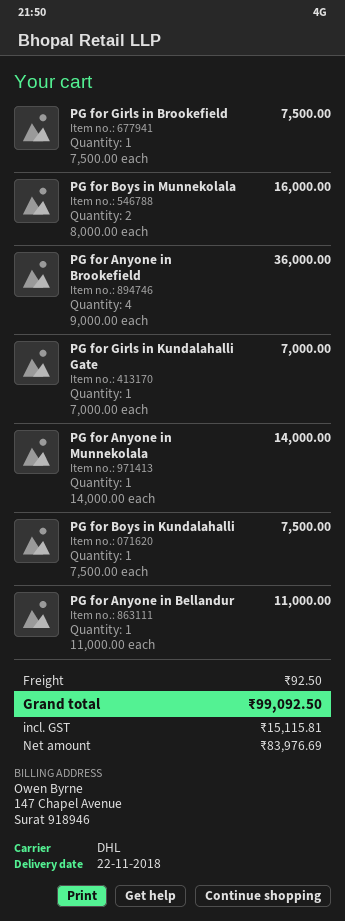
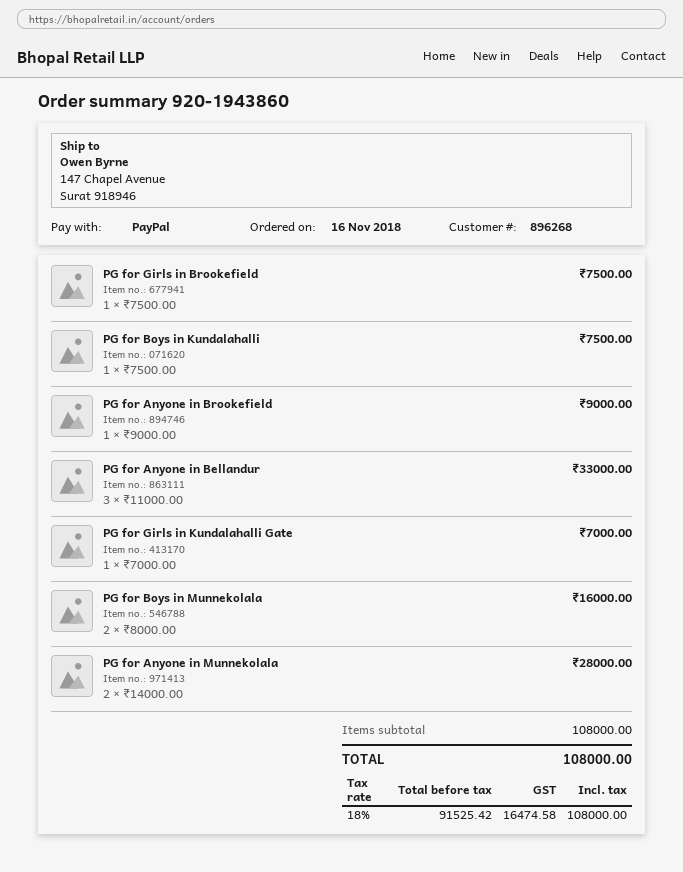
PG for Anyone in Brookefield: 4 x 9000.00 = 36000.00 -> 1 x 9000.00 = 9000.00
PG for Anyone in Munnekolala: 1 x 14000.00 = 14000.00 -> 2 x 14000.00 = 28000.00
PG for Anyone in Bellandur: 1 x 11000.00 = 11000.00 -> 3 x 11000.00 = 33000.00
shipping: 92.50 -> none
net: 83976.69 -> 91525.42
tax: 15115.81 -> 16474.58
total: 99092.50 -> 108000.00

